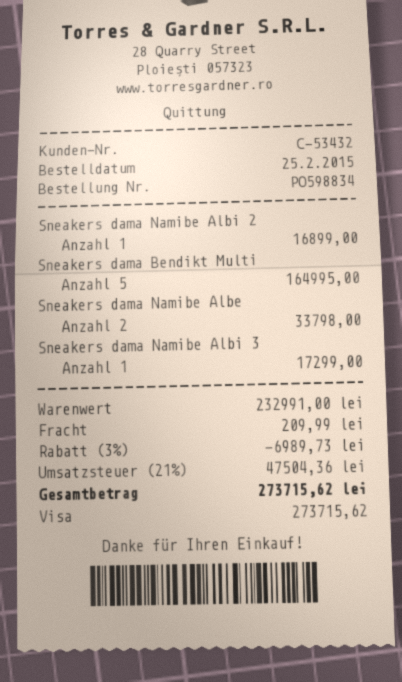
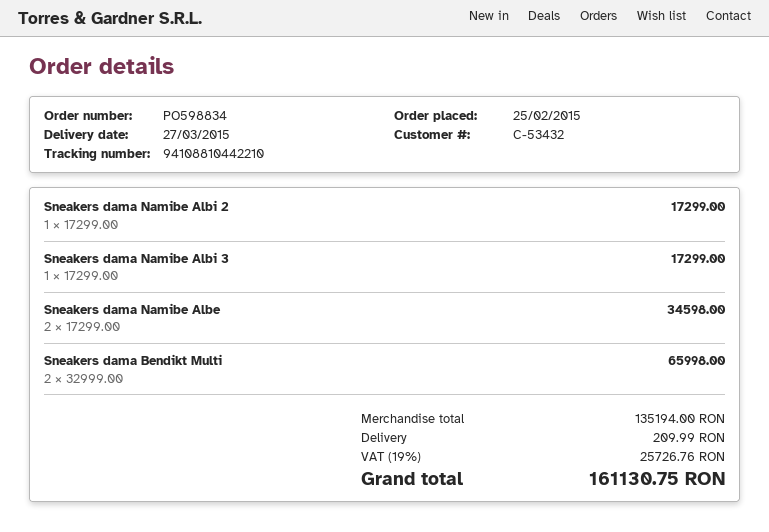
Sneakers dama Namibe Albi 2: 1 for 16899.00 -> 1 for 17299.00
Sneakers dama Bendikt Multi: 5 for 164995.00 -> 2 for 65998.00
Sneakers dama Namibe Albe: 2 for 33798.00 -> 2 for 34598.00
subtotal: 232991.00 -> 135194.00
discount: 3% = 6989.73 -> none
tax: 21% = 47504.36 -> 19% = 25726.76
total: 273715.62 -> 161130.75

